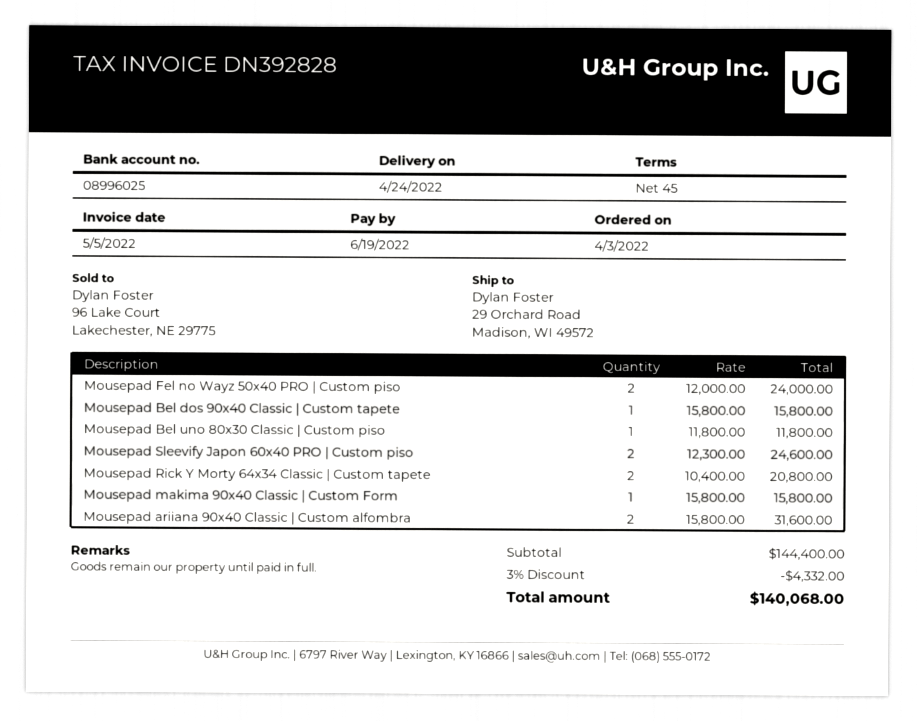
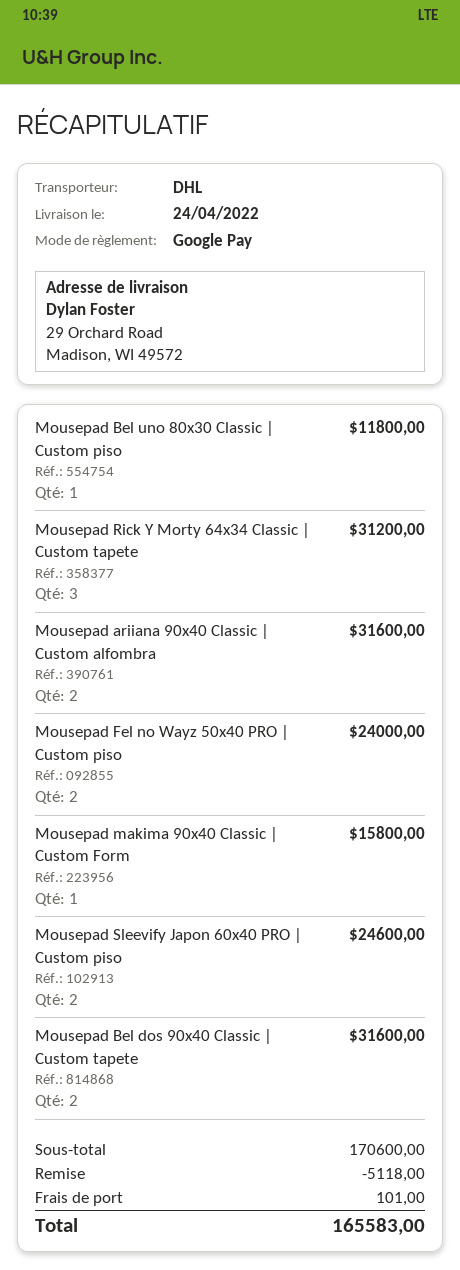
Mousepad Bel dos 90x40 Classic | Custom tapete: 1 for 15800.00 -> 2 for 31600.00
Mousepad Rick Y Morty 64x34 Classic | Custom tapete: 2 for 20800.00 -> 3 for 31200.00
subtotal: 144400.00 -> 170600.00
discount: 4332.00 -> 5118.00
shipping: none -> 101.00
total: 140068.00 -> 165583.00

